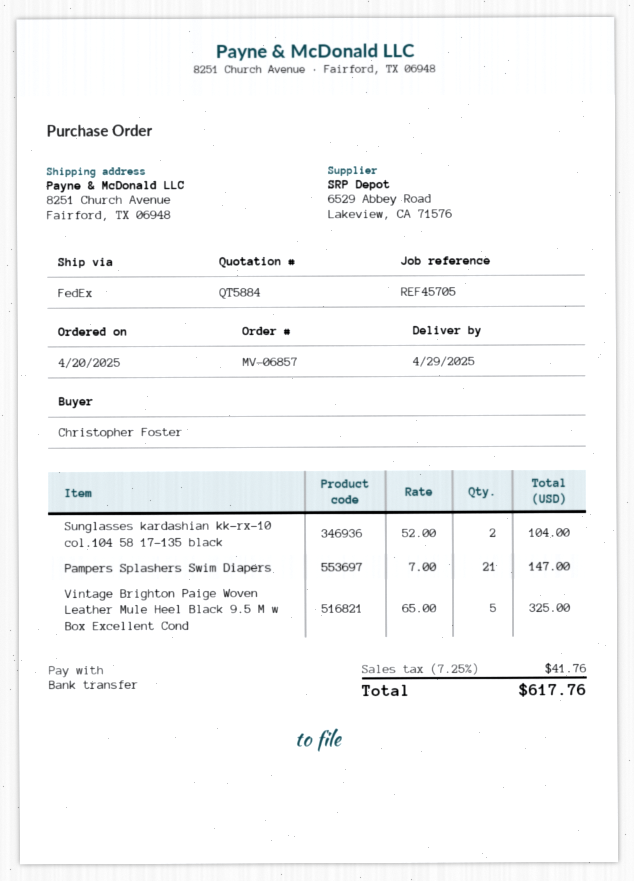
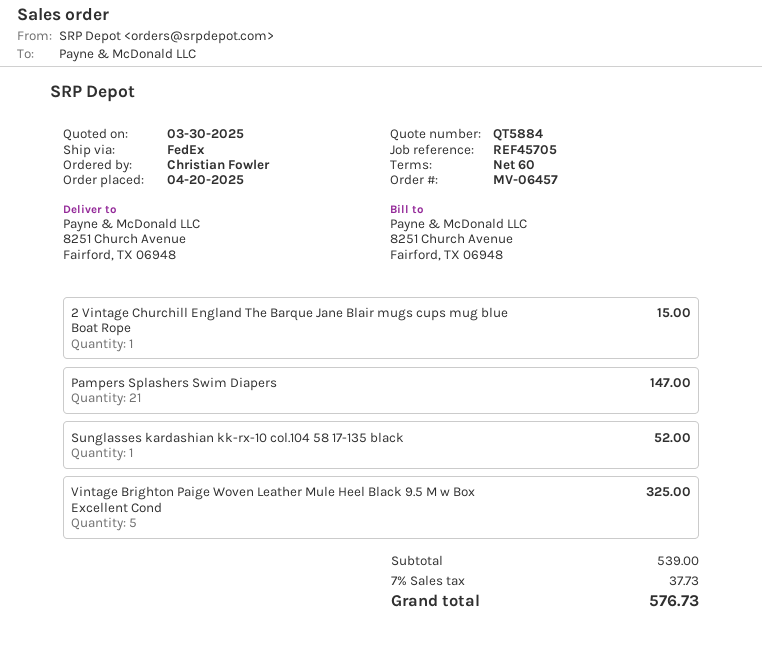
order number: MV-06857 -> MV-06457
ordered by: Christopher Foster -> Christian Fowler
Sunglasses kardashian kk-rx-10 col.104 58 17-135 black: 2 for 104.00 -> 1 for 52.00
2 Vintage Churchill England The Barque Jane Blair mugs cups mug blue Boat Rope: none -> 1 for 15.00
tax: 7.25% = 41.76 -> 7% = 37.73
total: 617.76 -> 576.73

